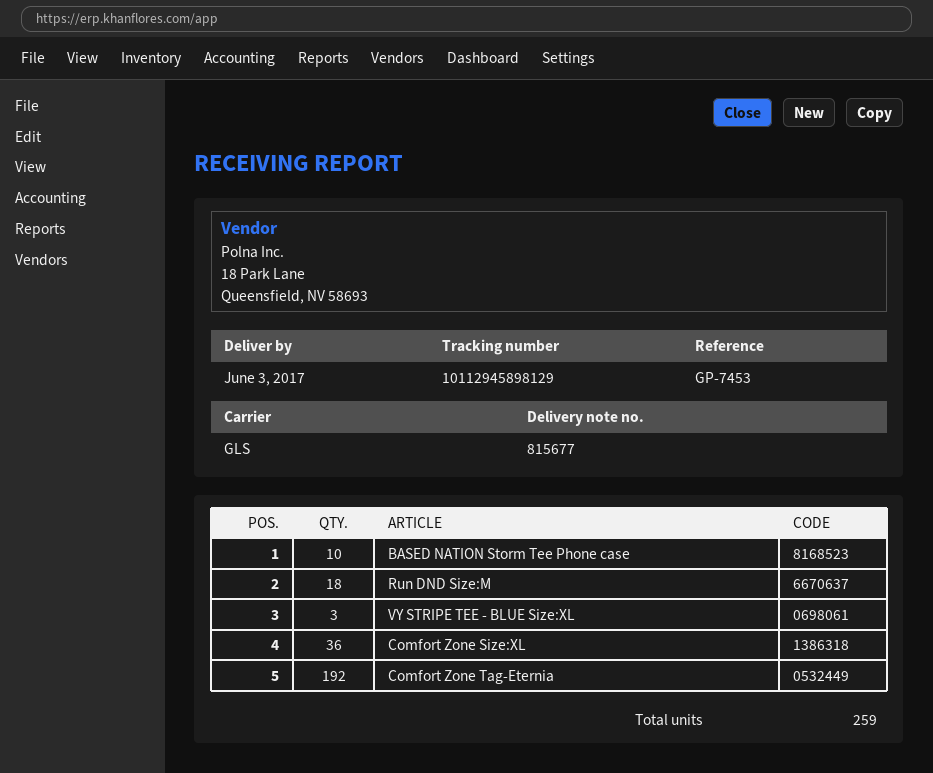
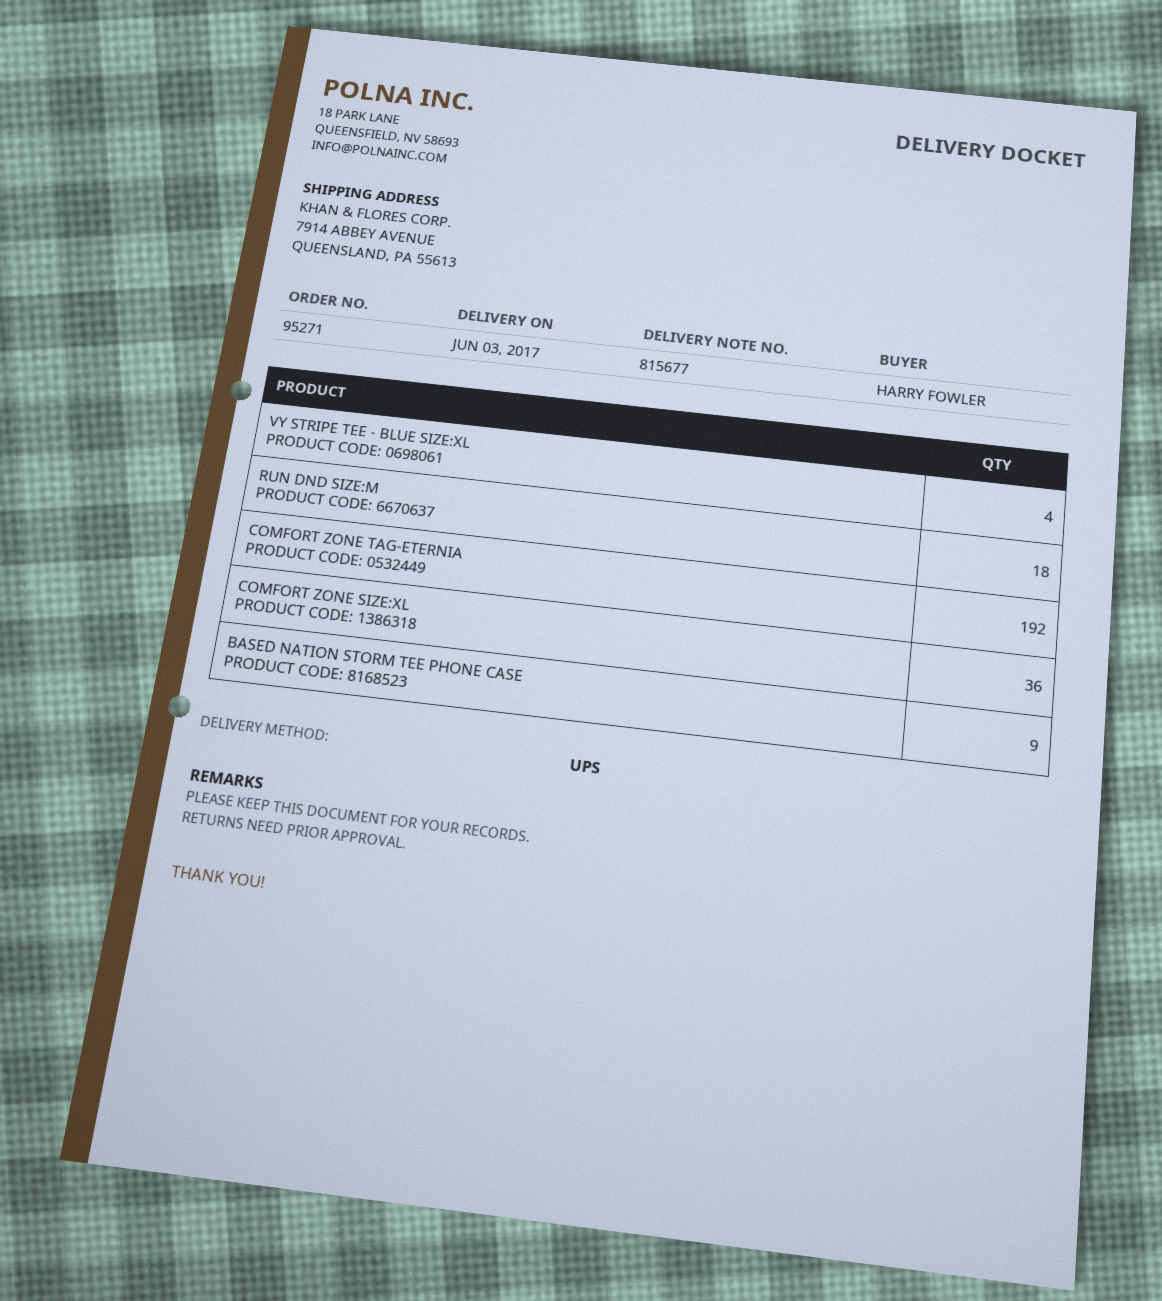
shipping method: GLS -> UPS
BASED NATION Storm Tee Phone case: 10 -> 9
VY STRIPE TEE - BLUE Size:XL: 3 -> 4

